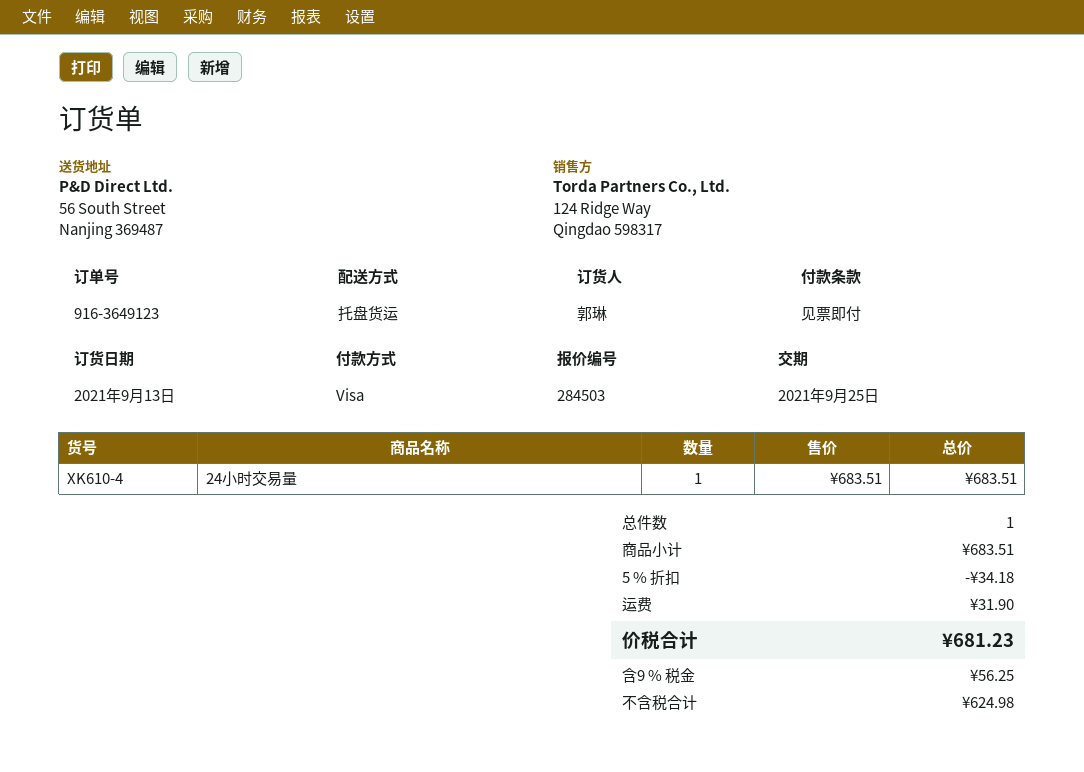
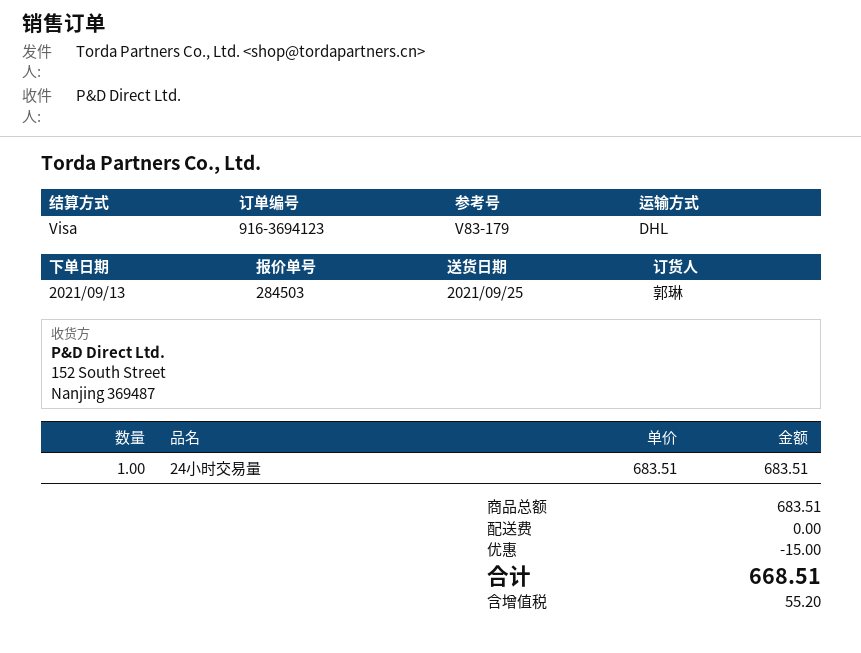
order number: 916-3649123 -> 916-3694123
shipping method: pallet freight -> DHL
ship to: 56 South Street, Nanjing 369487 -> 152 South Street, Nanjing 369487
discount: 34.18 -> 15.00
shipping: 31.90 -> 0.00
tax: 56.25 -> 55.20
total: 681.23 -> 668.51

